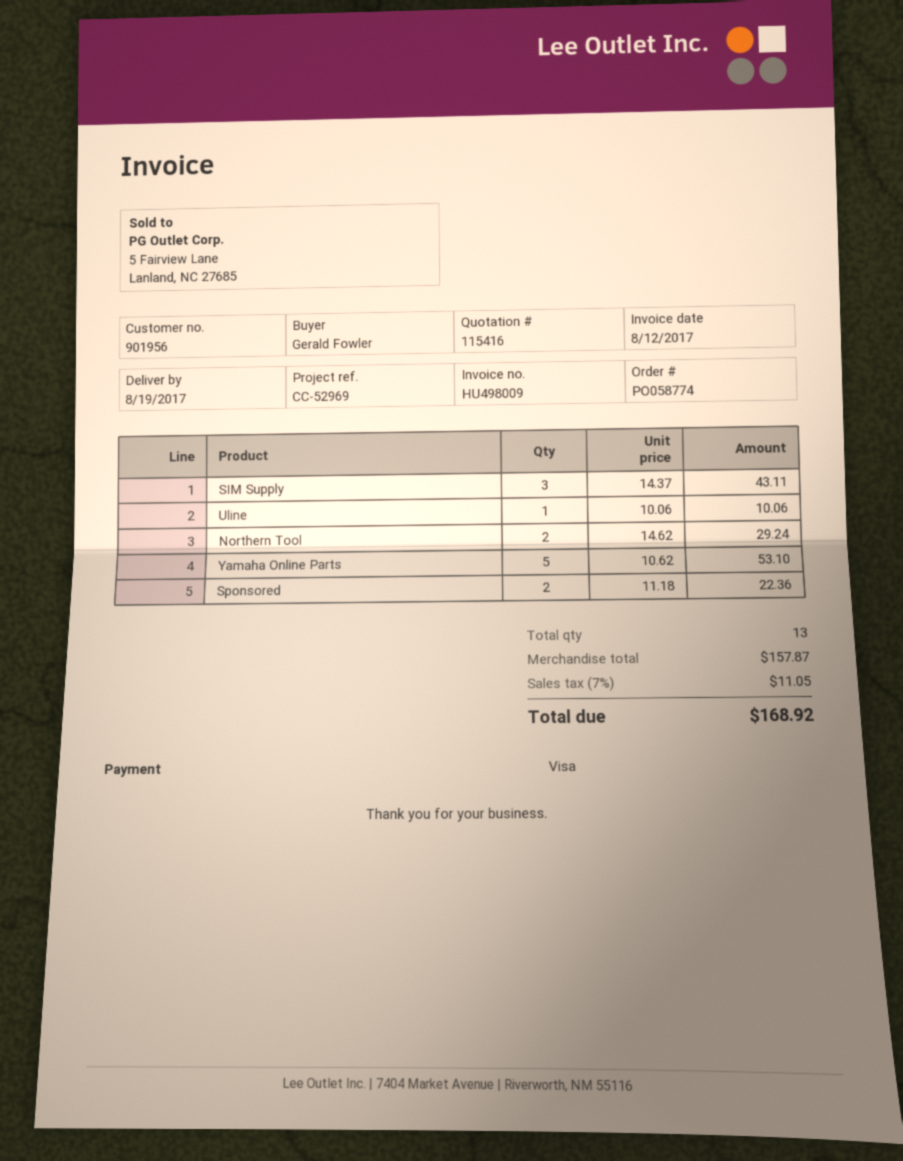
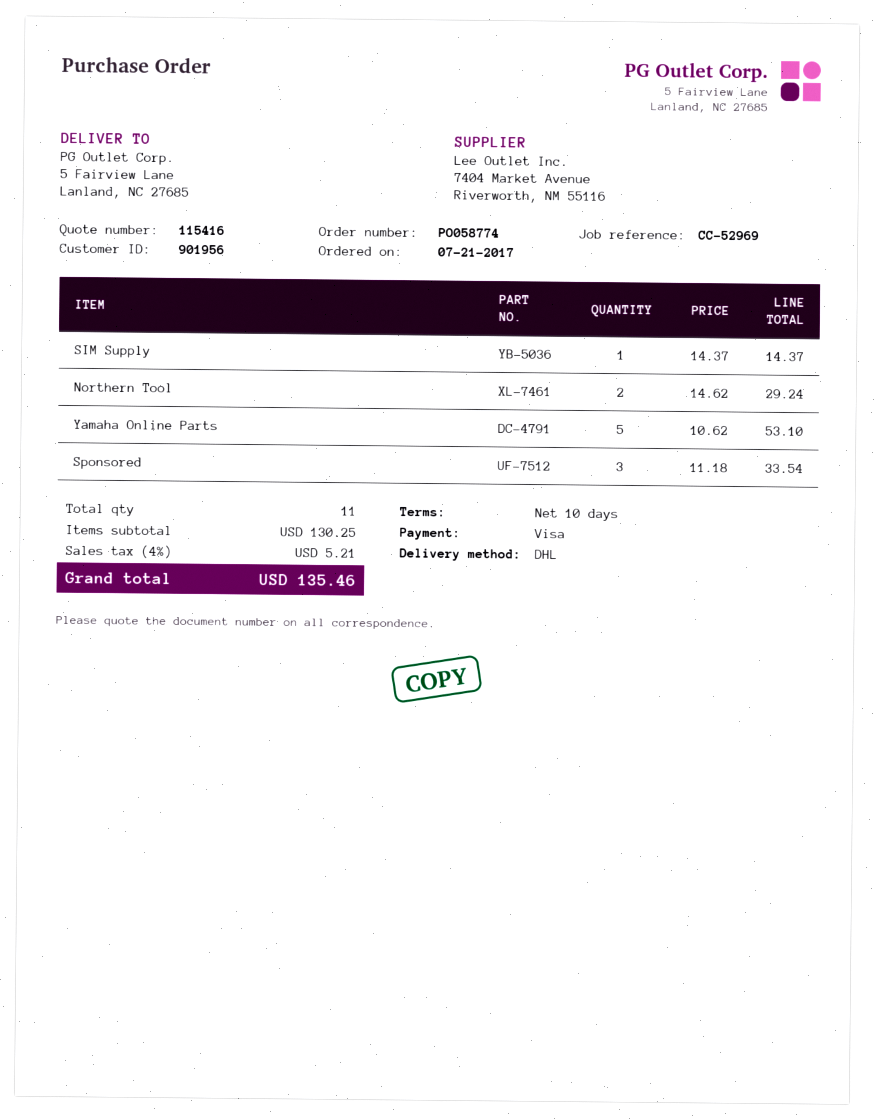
SIM Supply: 3 x 14.37 = 43.11 -> 1 x 14.37 = 14.37
Uline: 1 x 10.06 = 10.06 -> none
Sponsored: 2 x 11.18 = 22.36 -> 3 x 11.18 = 33.54
total quantity: 13 -> 11
subtotal: 157.87 -> 130.25
tax: 7% = 11.05 -> 4% = 5.21
total: 168.92 -> 135.46

